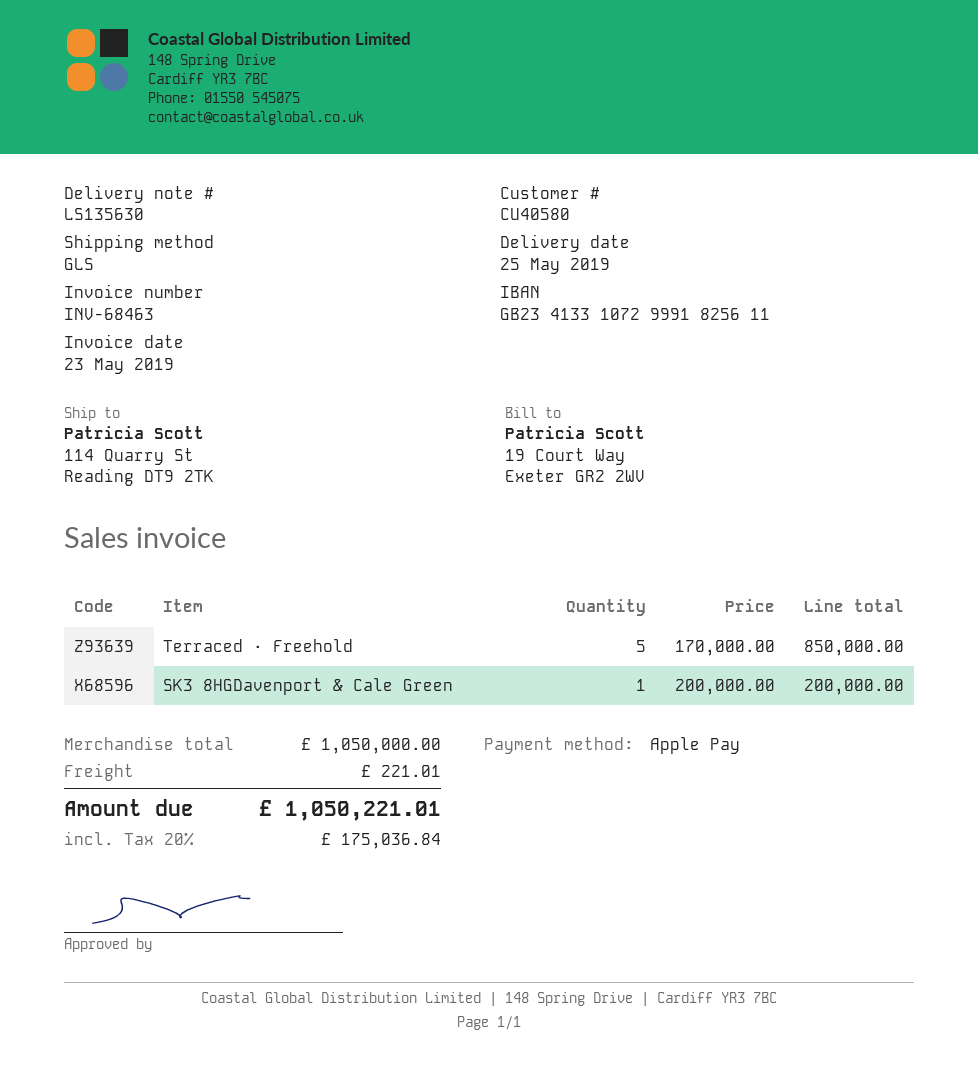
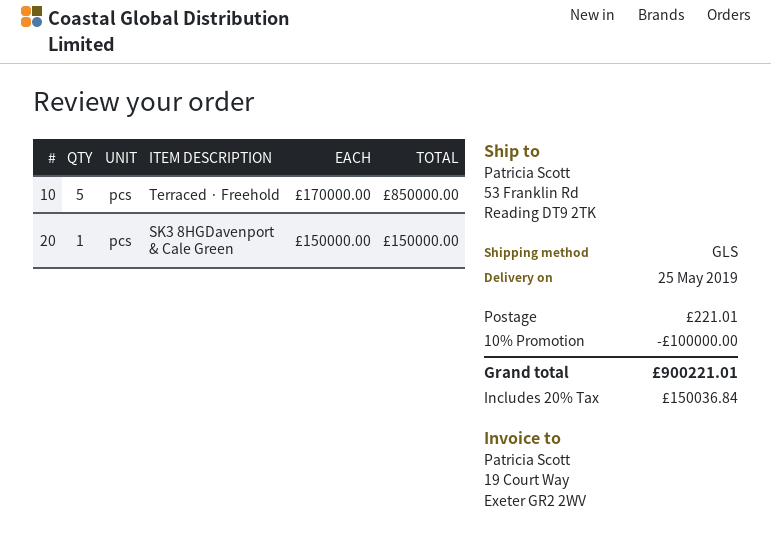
ship to: 114 Quarry St, Reading DT9 2TK -> 53 Franklin Rd, Reading DT9 2TK
SK3 8HGDavenport & Cale Green: 1 x 200000.00 = 200000.00 -> 1 x 150000.00 = 150000.00
discount: none -> 10% = 100000.00
tax: 20% = 175036.84 -> 20% = 150036.84
total: 1050221.01 -> 900221.01

